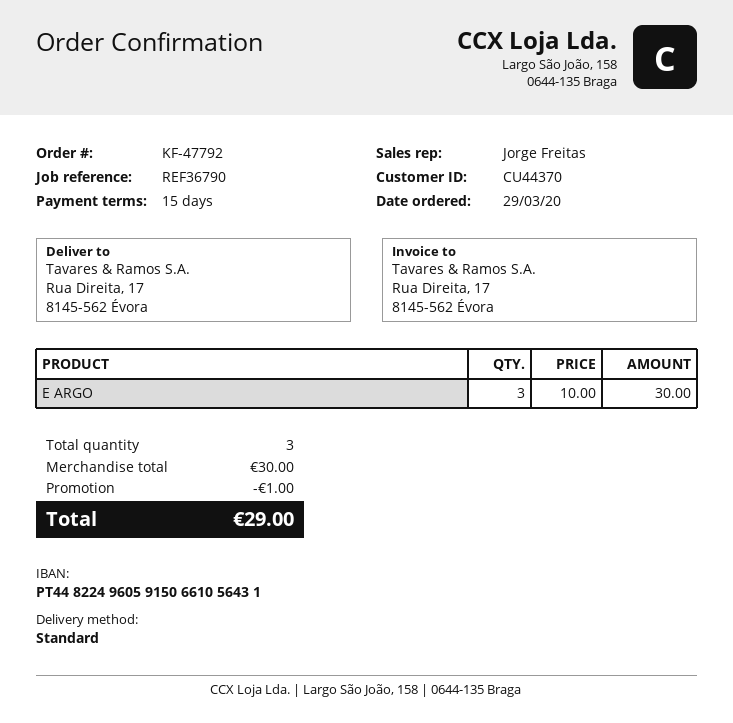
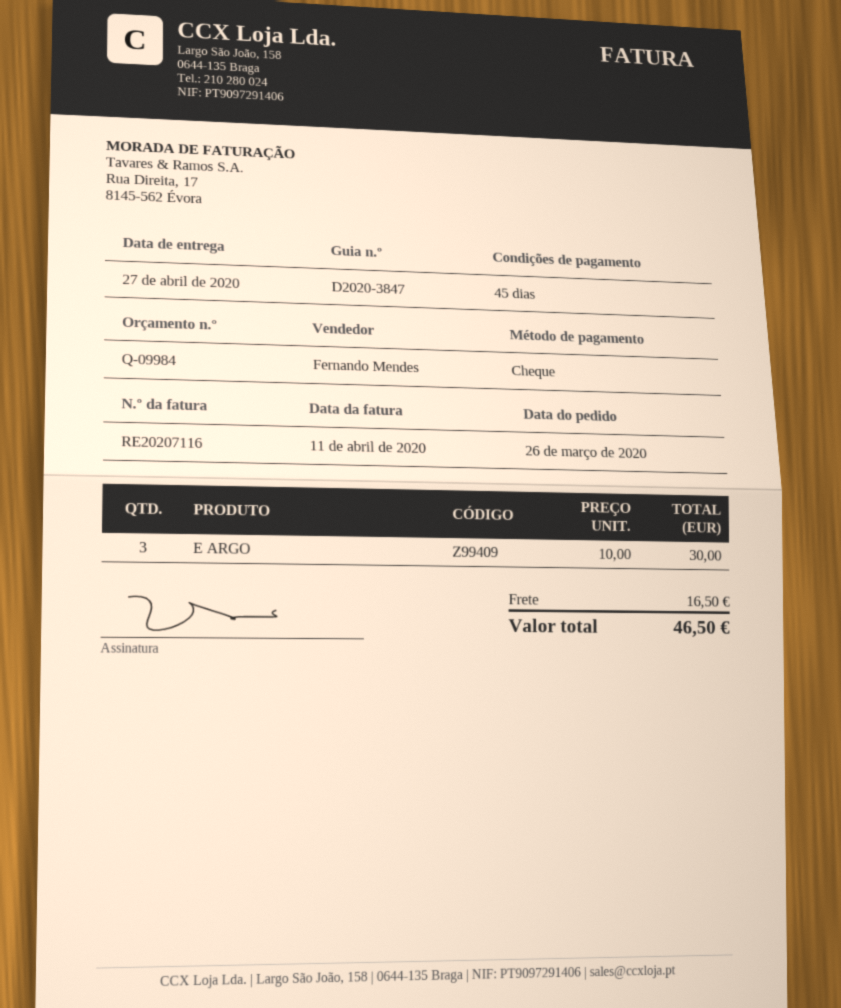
order date: 2020-03-29 -> 2020-03-26
payment terms: 15 days -> 45 days
sales rep: Jorge Freitas -> Fernando Mendes
discount: 1.00 -> none
shipping: none -> 16.50
total: 29.00 -> 46.50

